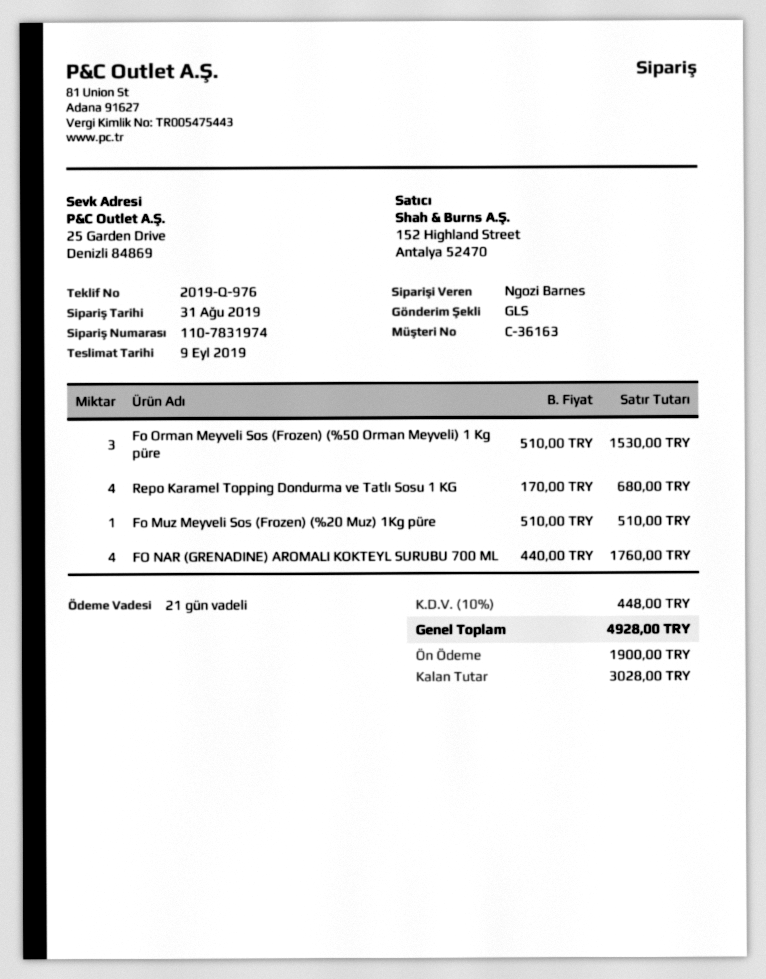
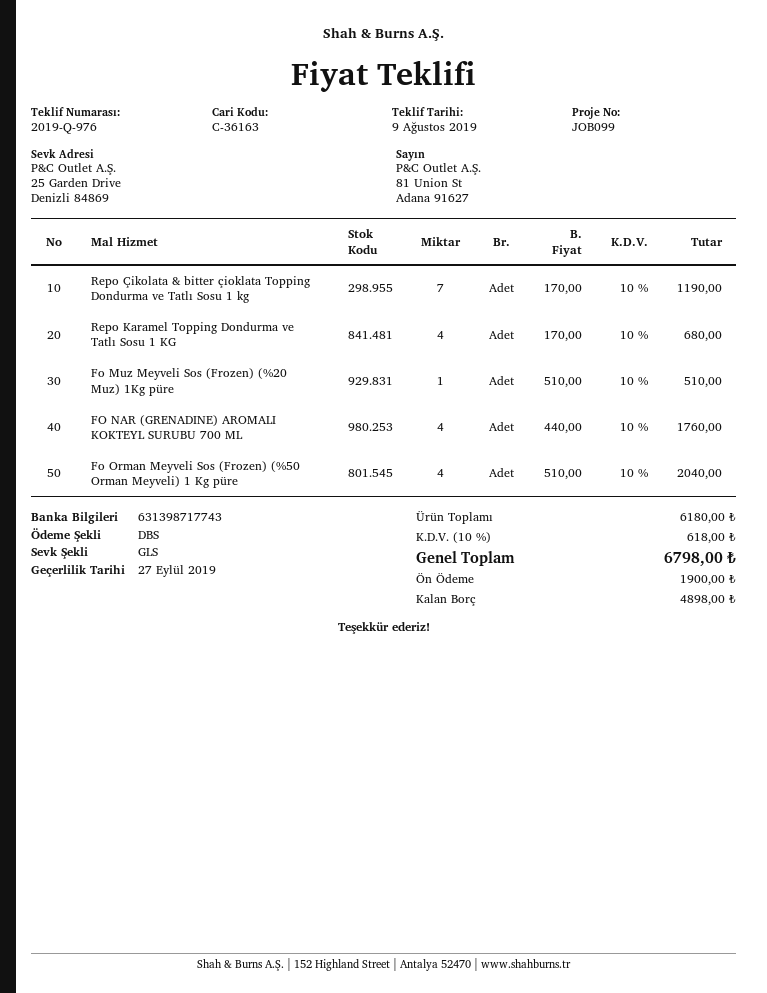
Fo Orman Meyveli Sos (Frozen) (%50 Orman Meyveli) 1 Kg püre: 3 x 510.00 = 1530.00 -> 4 x 510.00 = 2040.00
Repo Çikolata & bitter çioklata Topping Dondurma ve Tatlı Sosu 1 kg: none -> 7 x 170.00 = 1190.00
tax: 10% = 448.00 -> 10% = 618.00
total: 4928.00 -> 6798.00
balance: 3028.00 -> 4898.00

